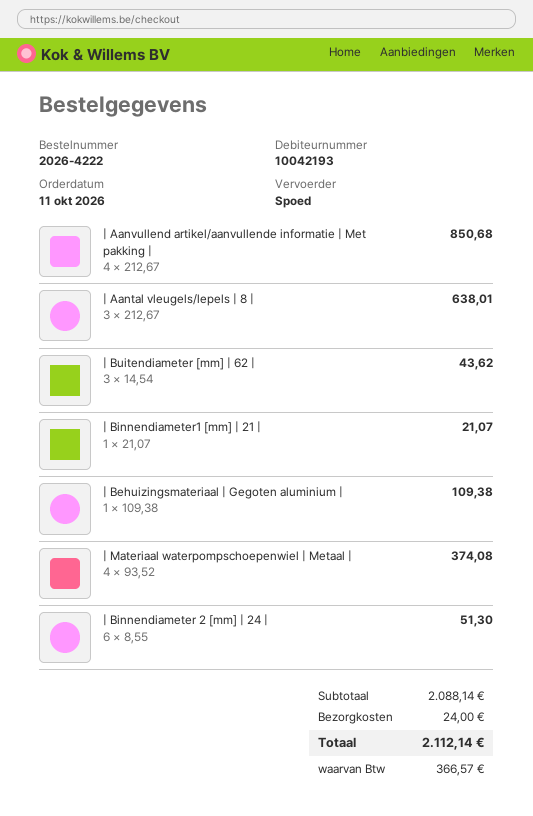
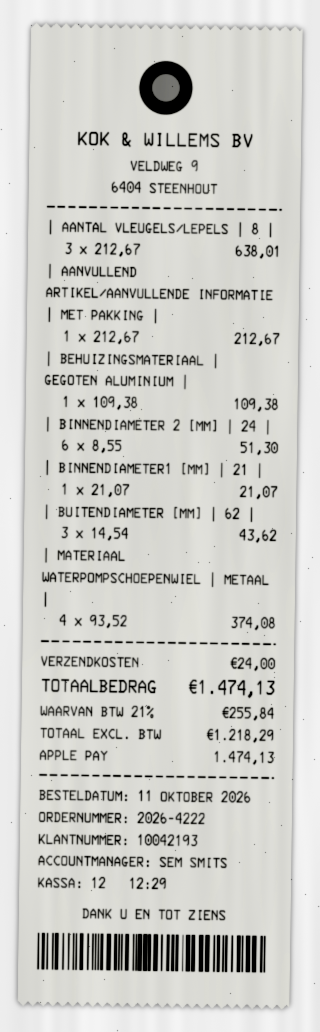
| Aanvullend artikel/aanvullende informatie | Met pakking |: 4 x 212.67 = 850.68 -> 1 x 212.67 = 212.67
tax: 366.57 -> 255.84
total: 2112.14 -> 1474.13

